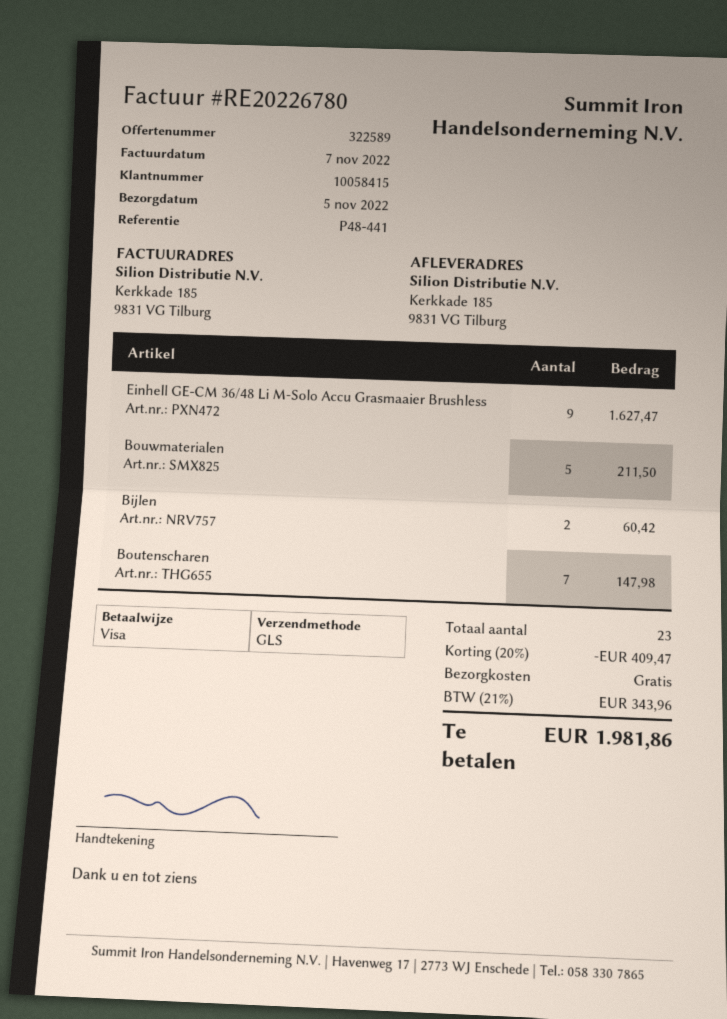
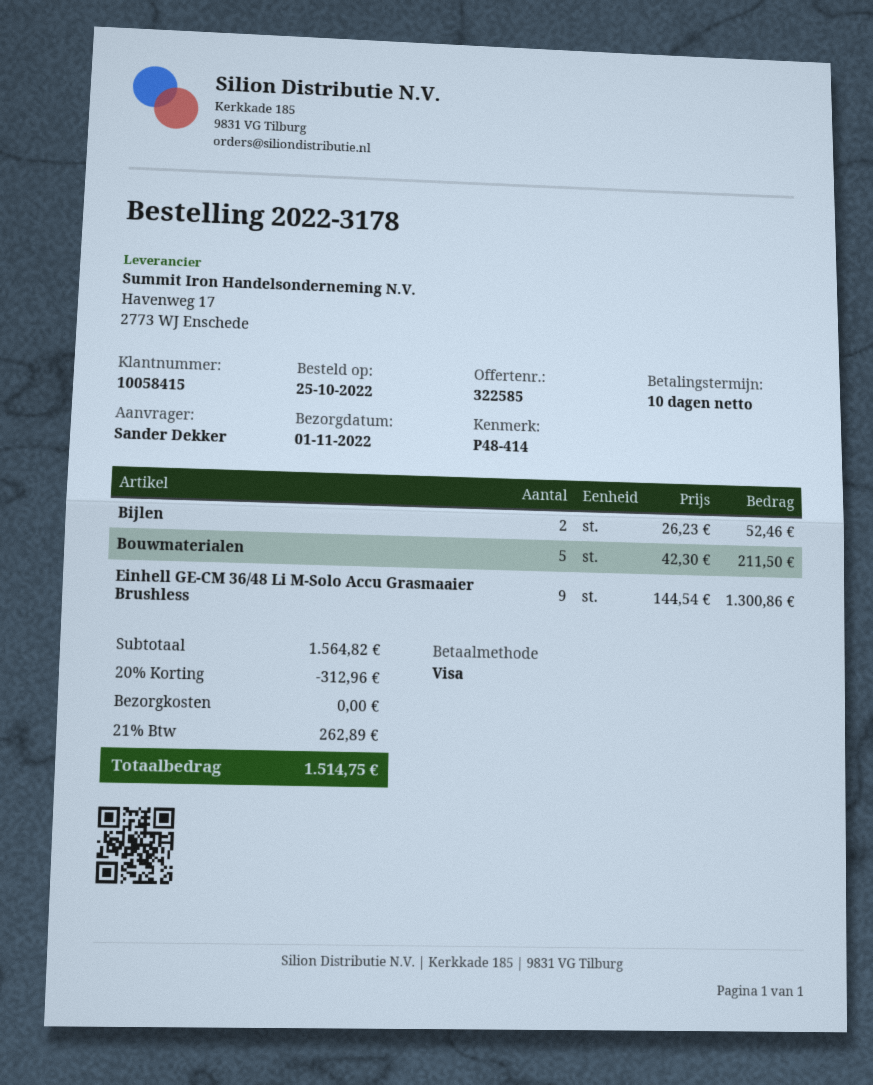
quote number: 322589 -> 322585
delivery date: 2022-11-05 -> 2022-11-01
reference: P48-441 -> P48-414
Einhell GE-CM 36/48 Li M-Solo Accu Grasmaaier Brushless: 9 for 1627.47 -> 9 for 1300.86
Bijlen: 2 for 60.42 -> 2 for 52.46
Boutenscharen: 7 for 147.98 -> none
discount: 20% = 409.47 -> 20% = 312.96
tax: 21% = 343.96 -> 21% = 262.89
total: 1981.86 -> 1514.75

